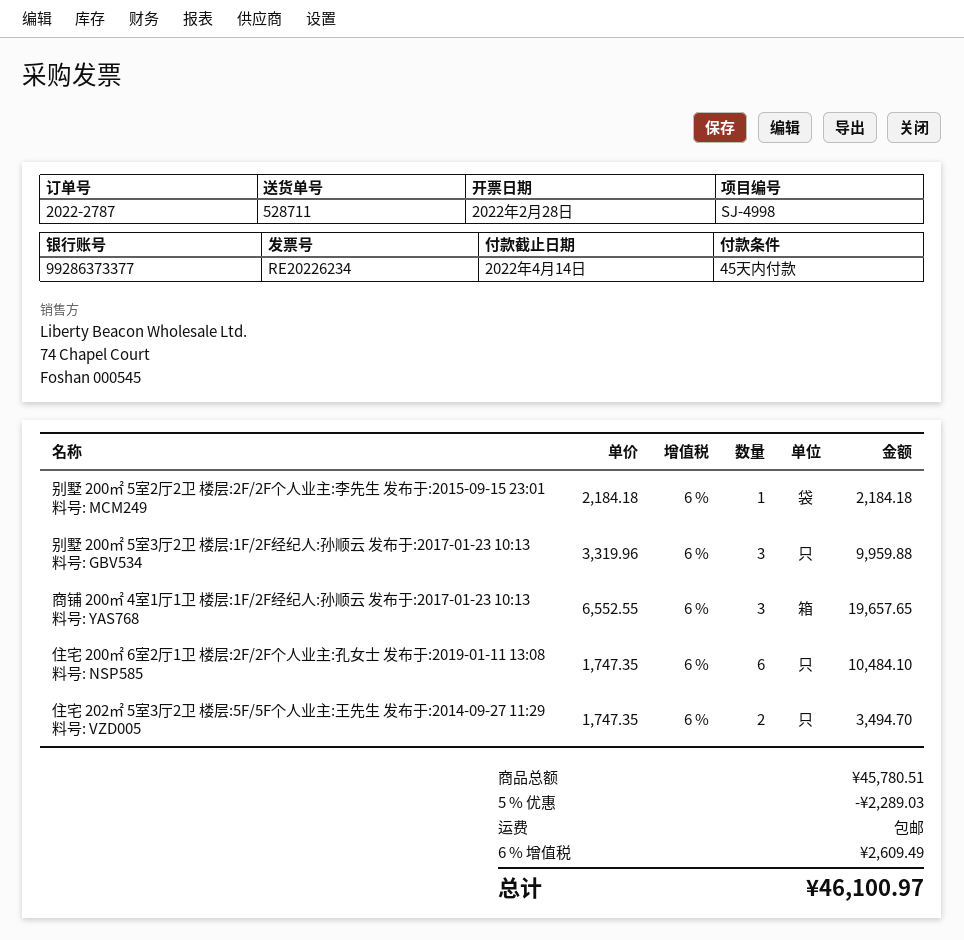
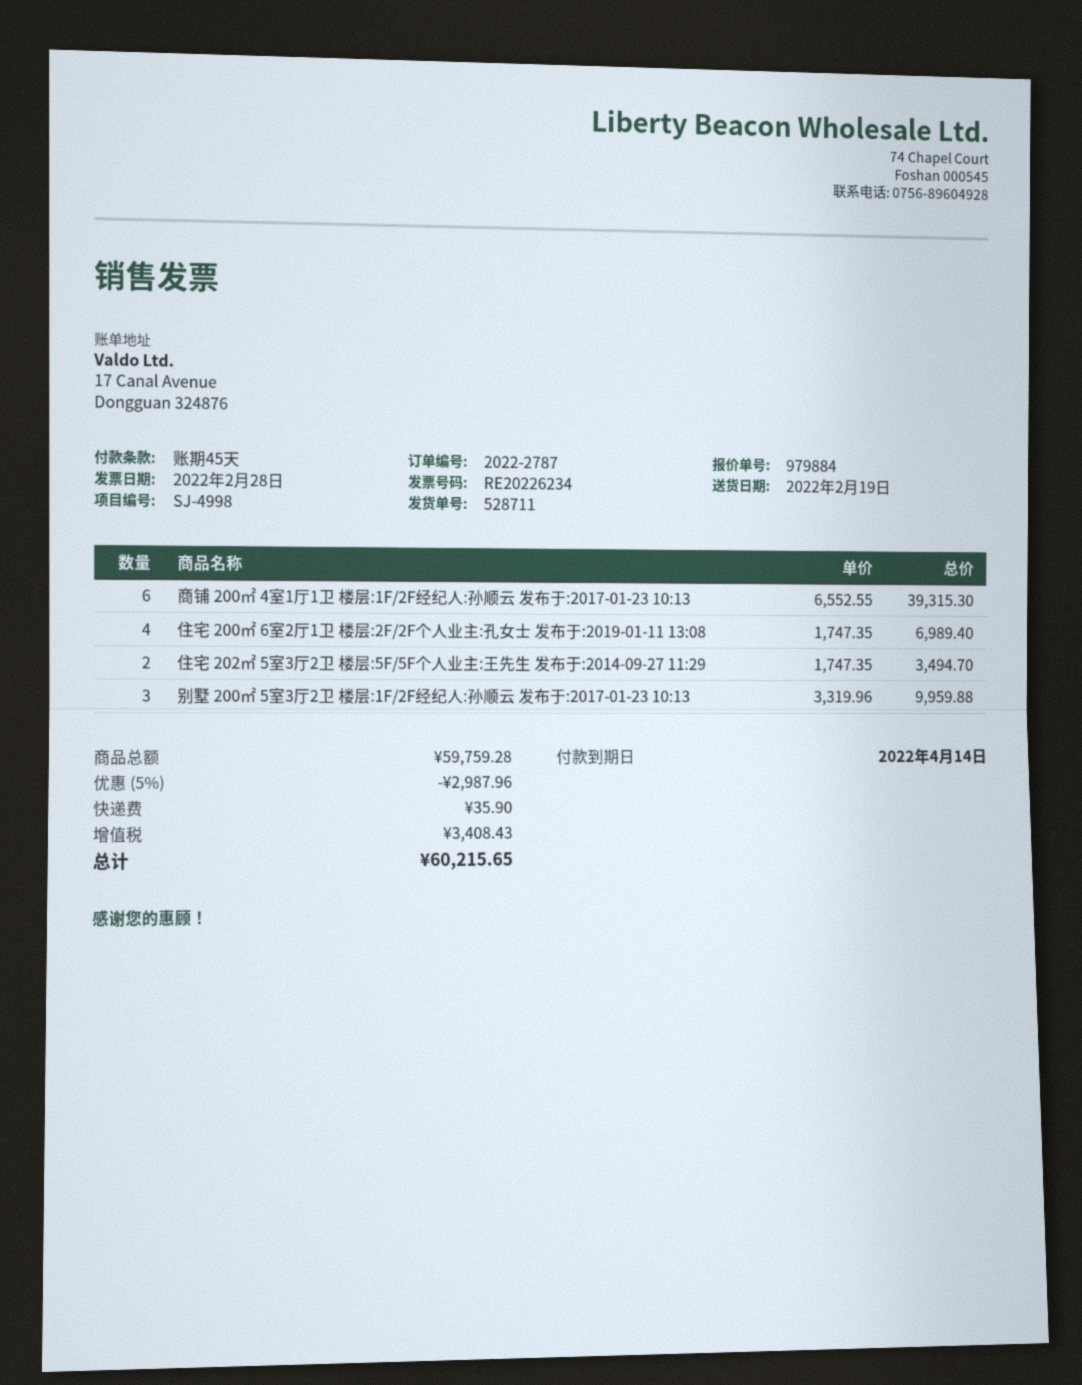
别墅 200㎡ 5室2厅2卫 楼层:2F/2F个人业主:李先生 发布于:2015-09-15 23:01: 1 x 2184.18 = 2184.18 -> none
商铺 200㎡ 4室1厅1卫 楼层:1F/2F经纪人:孙顺云 发布于:2017-01-23 10:13: 3 x 6552.55 = 19657.65 -> 6 x 6552.55 = 39315.30
住宅 200㎡ 6室2厅1卫 楼层:2F/2F个人业主:孔女士 发布于:2019-01-11 13:08: 6 x 1747.35 = 10484.10 -> 4 x 1747.35 = 6989.40
subtotal: 45780.51 -> 59759.28
discount: 5% = 2289.03 -> 5% = 2987.96
shipping: 0.00 -> 35.90
tax: 2609.49 -> 3408.43
total: 46100.97 -> 60215.65

